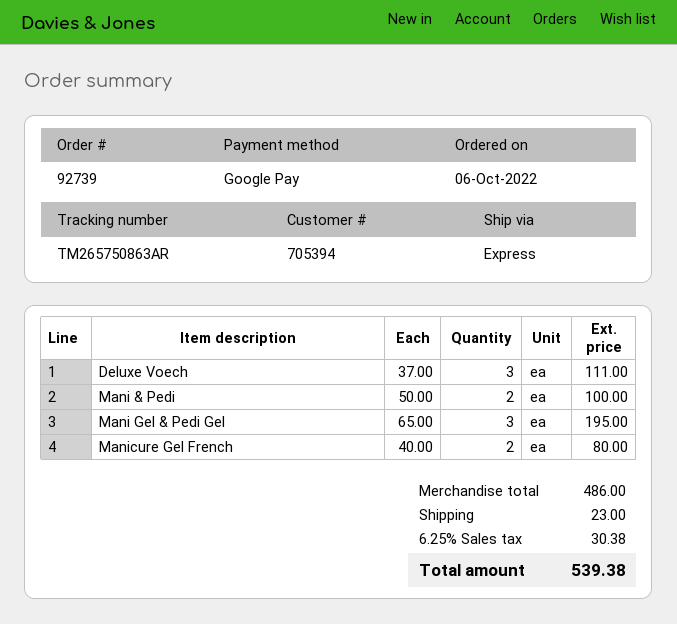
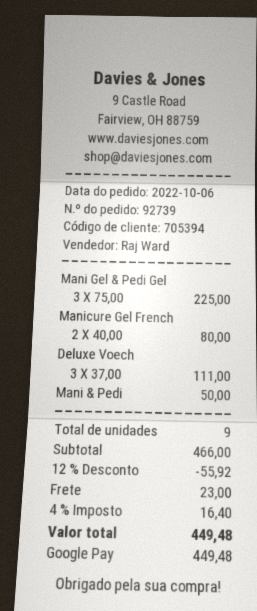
Mani & Pedi: 2 x 50.00 = 100.00 -> 1 x 50.00 = 50.00
Mani Gel & Pedi Gel: 3 x 65.00 = 195.00 -> 3 x 75.00 = 225.00
subtotal: 486.00 -> 466.00
discount: none -> 12% = 55.92
tax: 6.25% = 30.38 -> 4% = 16.40
total: 539.38 -> 449.48

